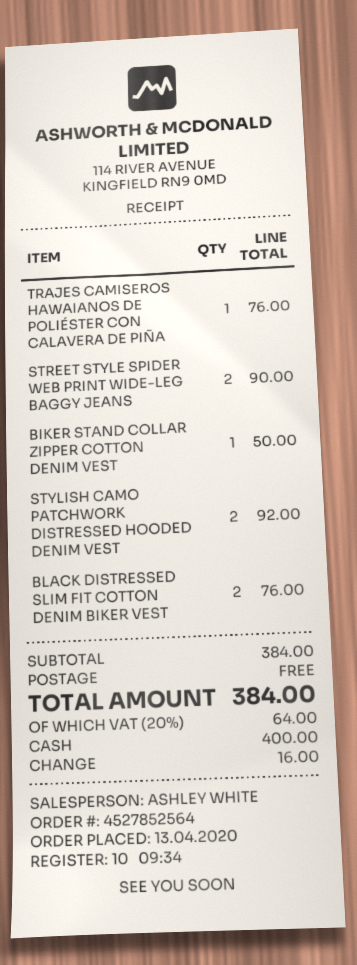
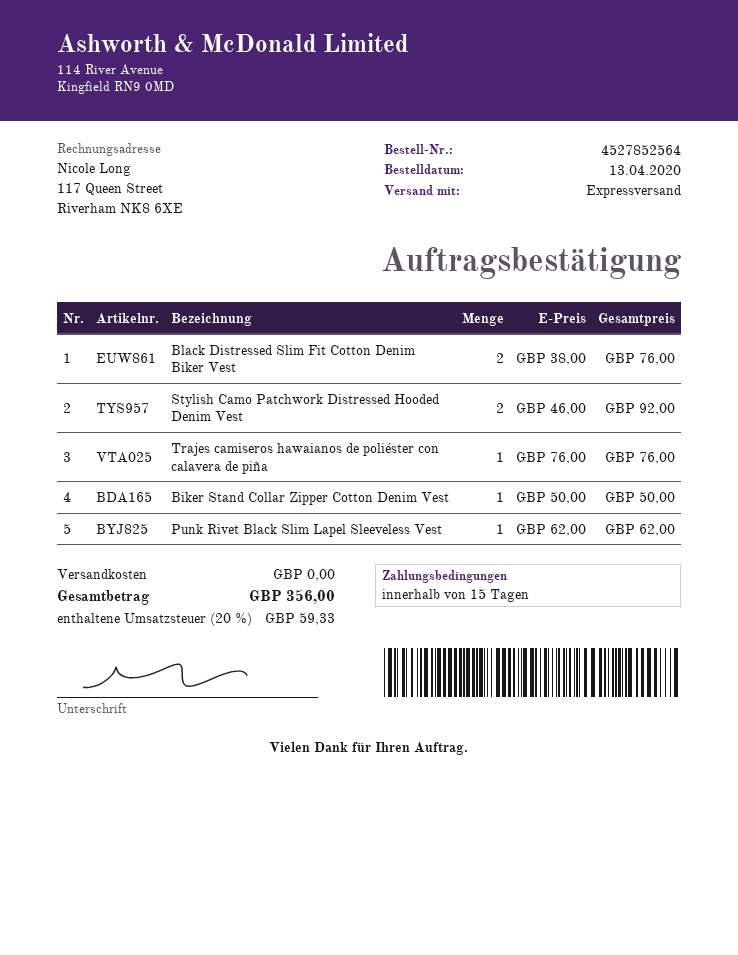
STREET STYLE SPIDER WEB PRINT WIDE-LEG BAGGY JEANS: 2 for 90.00 -> none
Punk Rivet Black Slim Lapel Sleeveless Vest: none -> 1 for 62.00
tax: 20% = 64.00 -> 20% = 59.33
total: 384.00 -> 356.00

